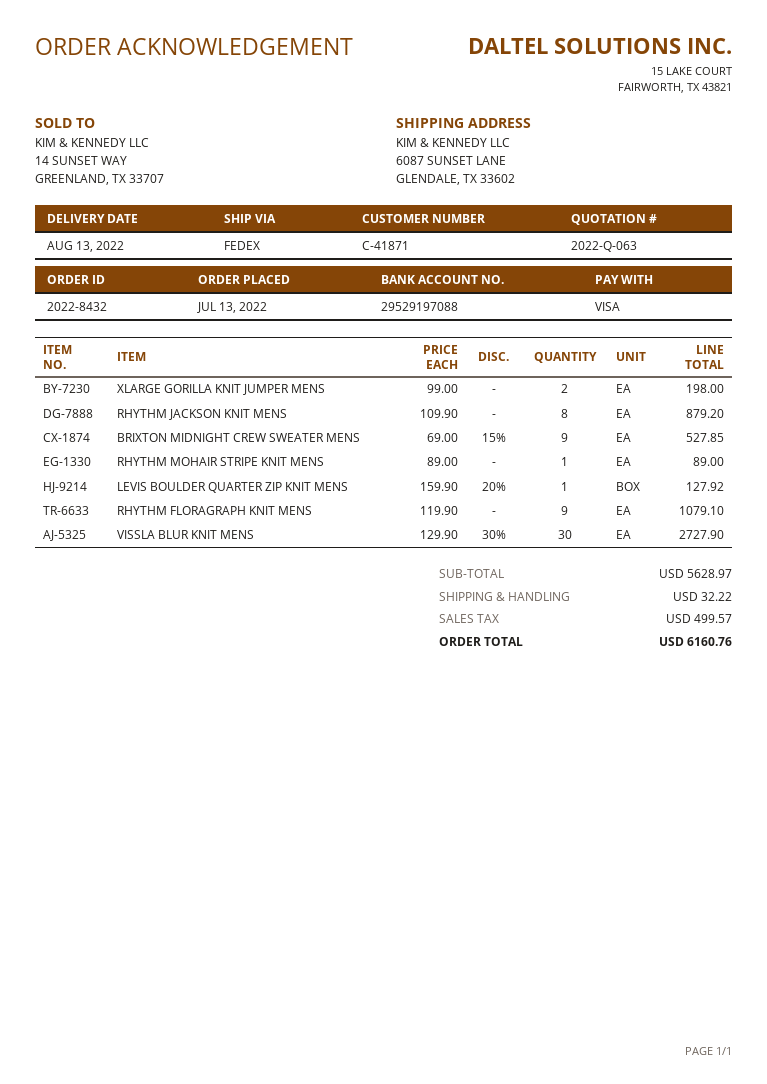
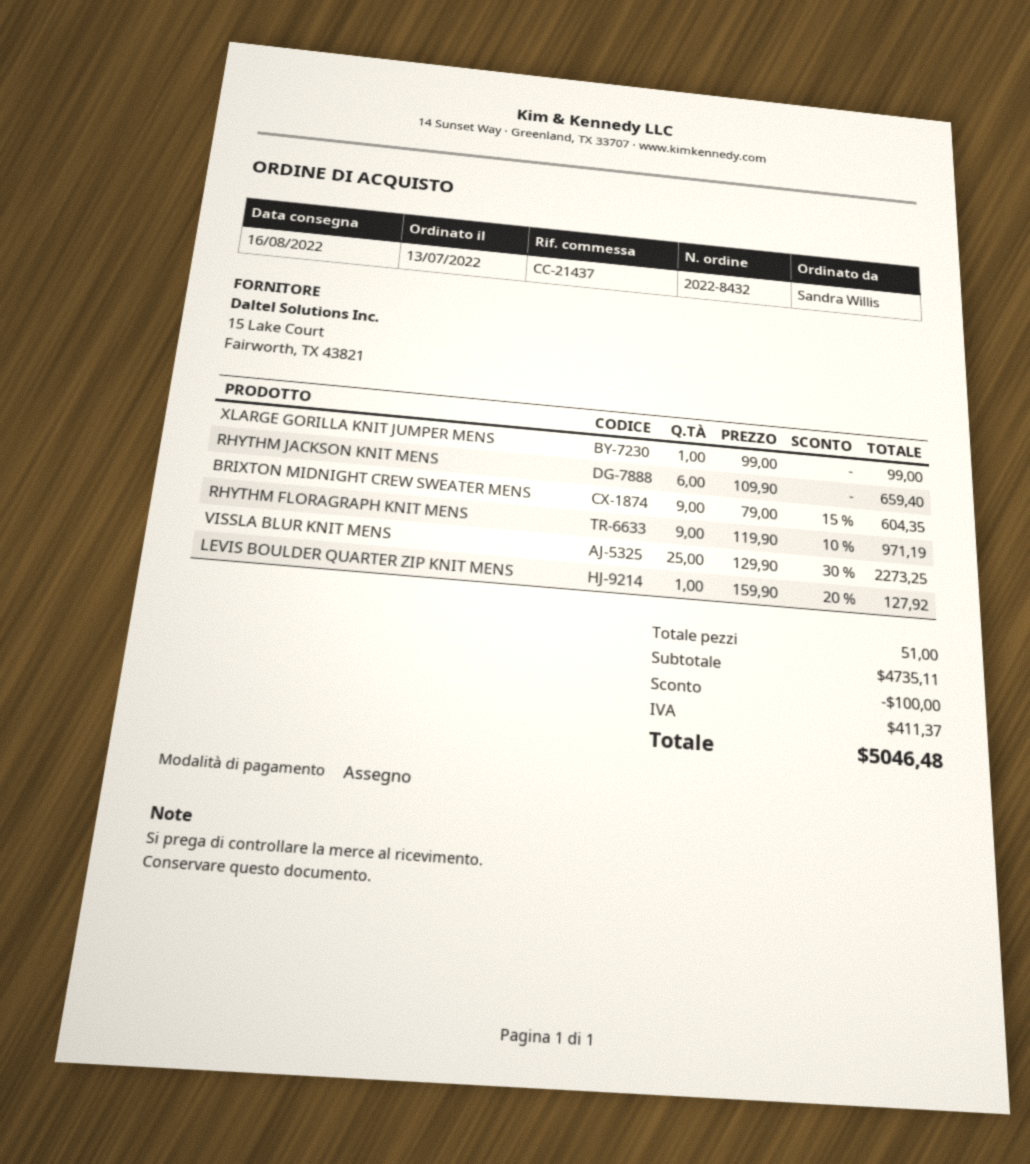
delivery date: 2022-08-13 -> 2022-08-16
payment method: Visa -> cheque
XLARGE GORILLA KNIT JUMPER MENS: 2 x 99.00 = 198.00 -> 1 x 99.00 = 99.00
RHYTHM JACKSON KNIT MENS: 8 x 109.90 = 879.20 -> 6 x 109.90 = 659.40
BRIXTON MIDNIGHT CREW SWEATER MENS: 9 x 69.00 - 15% = 527.85 -> 9 x 79.00 - 15% = 604.35
RHYTHM MOHAIR STRIPE KNIT MENS: 1 x 89.00 = 89.00 -> none
RHYTHM FLORAGRAPH KNIT MENS: 9 x 119.90 = 1079.10 -> 9 x 119.90 - 10% = 971.19
VISSLA BLUR KNIT MENS: 30 x 129.90 - 30% = 2727.90 -> 25 x 129.90 - 30% = 2273.25
subtotal: 5628.97 -> 4735.11
discount: none -> 100.00
shipping: 32.22 -> none
tax: 499.57 -> 411.37
total: 6160.76 -> 5046.48

